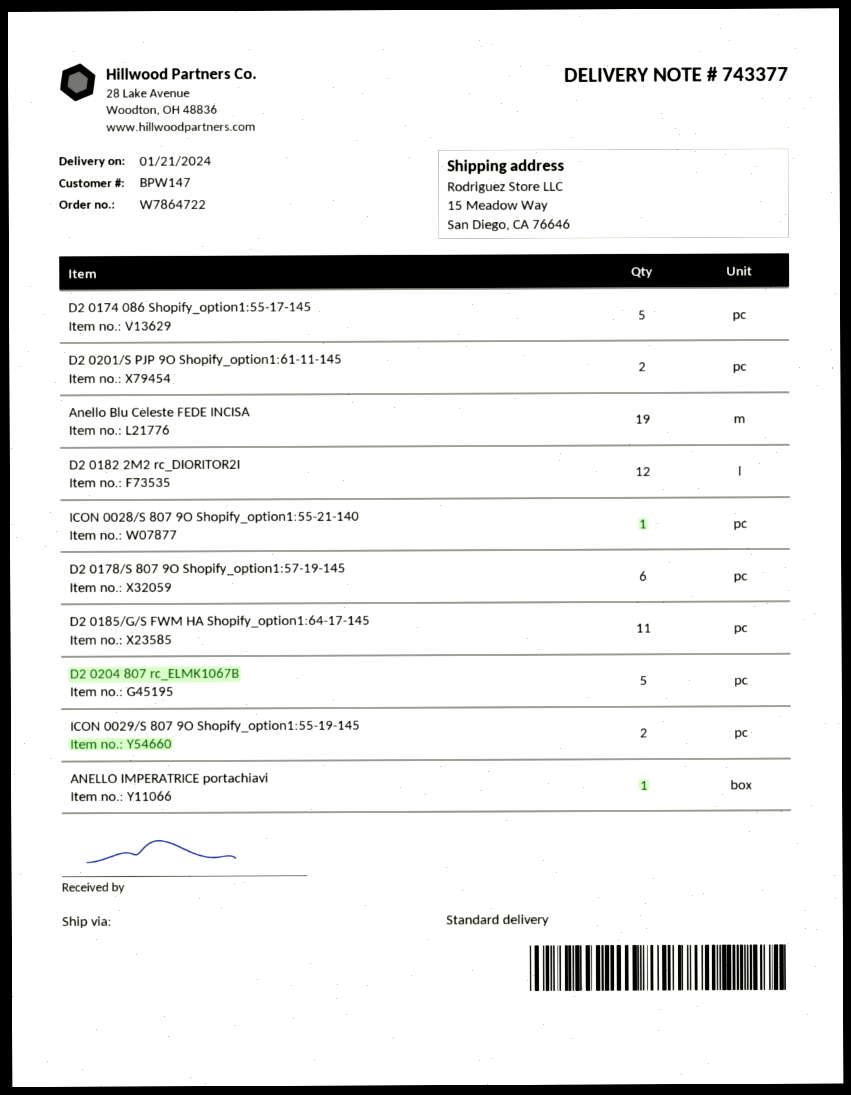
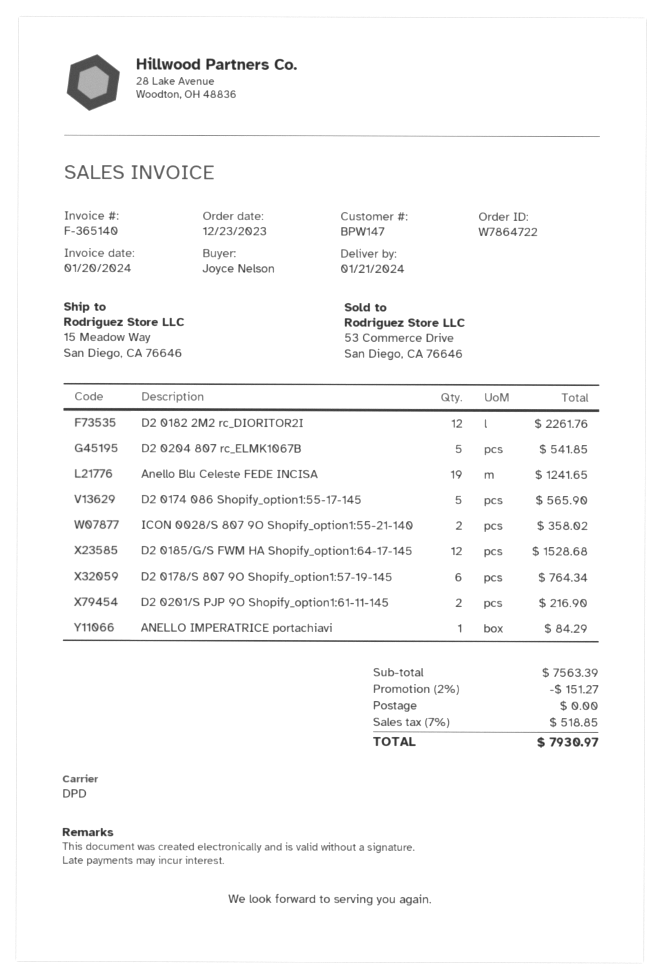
shipping method: standard -> DPD
ICON 0028/S 807 9O Shopify_option1:55-21-140: 1 -> 2
D2 0185/G/S FWM HA Shopify_option1:64-17-145: 11 -> 12
ICON 0029/S 807 9O Shopify_option1:55-19-145: 2 -> none

